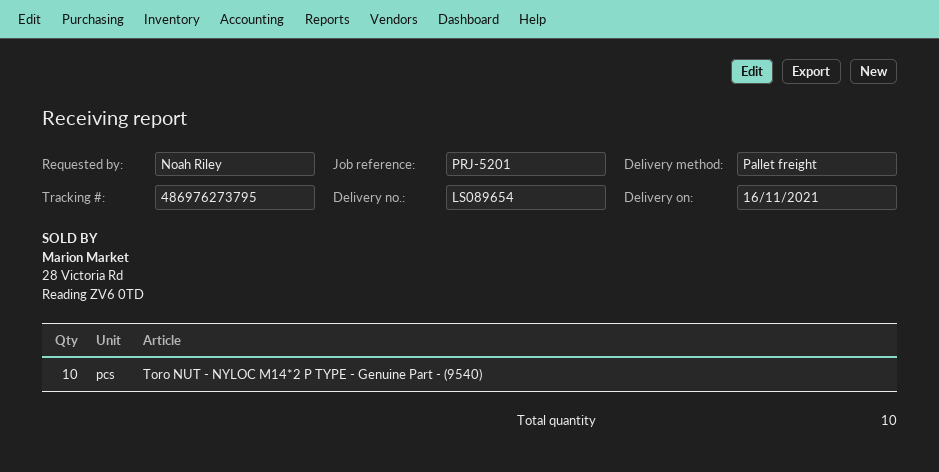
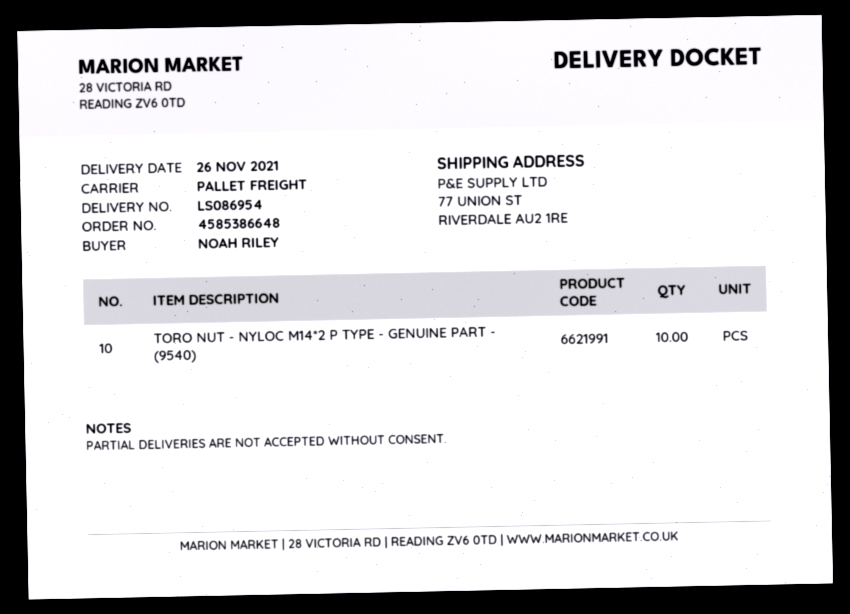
delivery note number: LS089654 -> LS086954
delivery date: 2021-11-16 -> 2021-11-26

